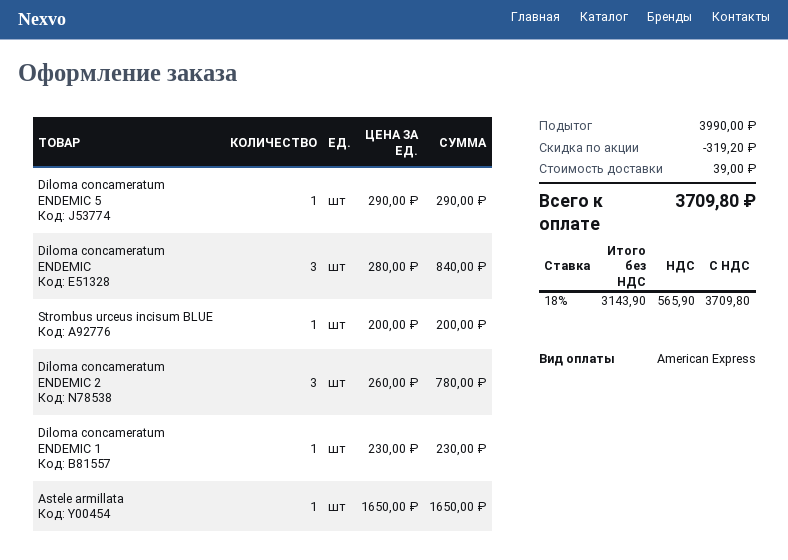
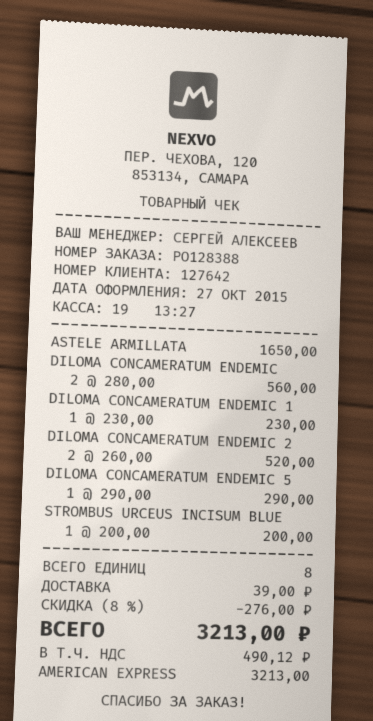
Diloma concameratum ENDEMIC: 3 x 280.00 = 840.00 -> 2 x 280.00 = 560.00
Diloma concameratum ENDEMIC 2: 3 x 260.00 = 780.00 -> 2 x 260.00 = 520.00
discount: 319.20 -> 276.00
tax: 565.90 -> 490.12
total: 3709.80 -> 3213.00

